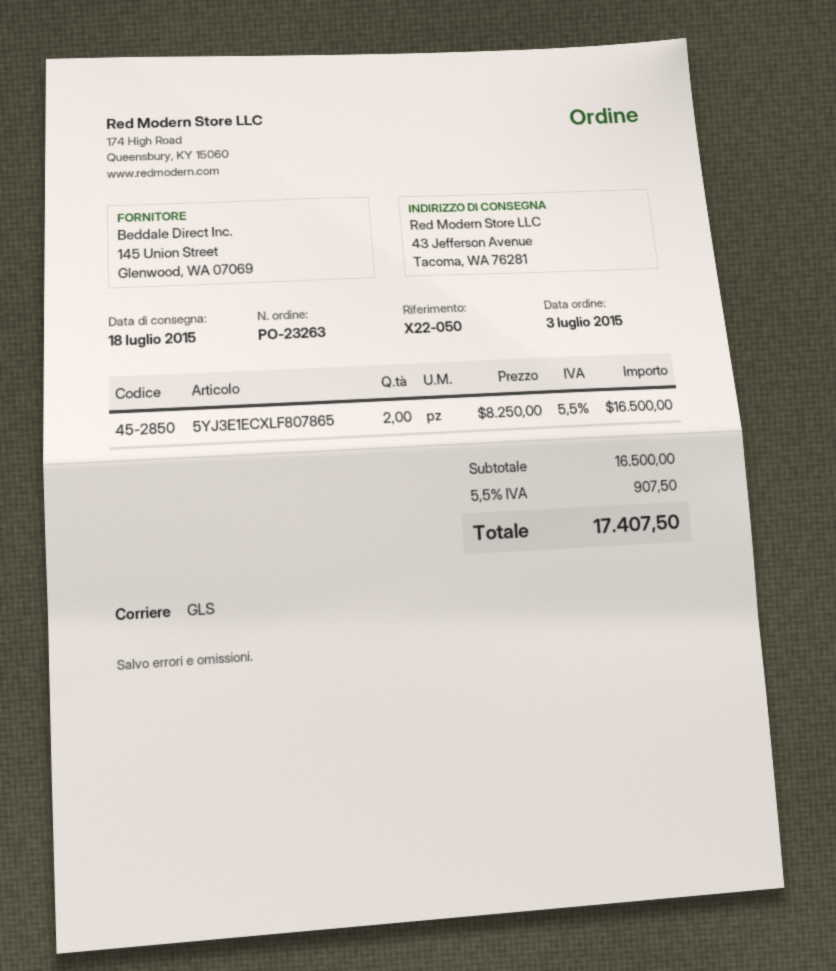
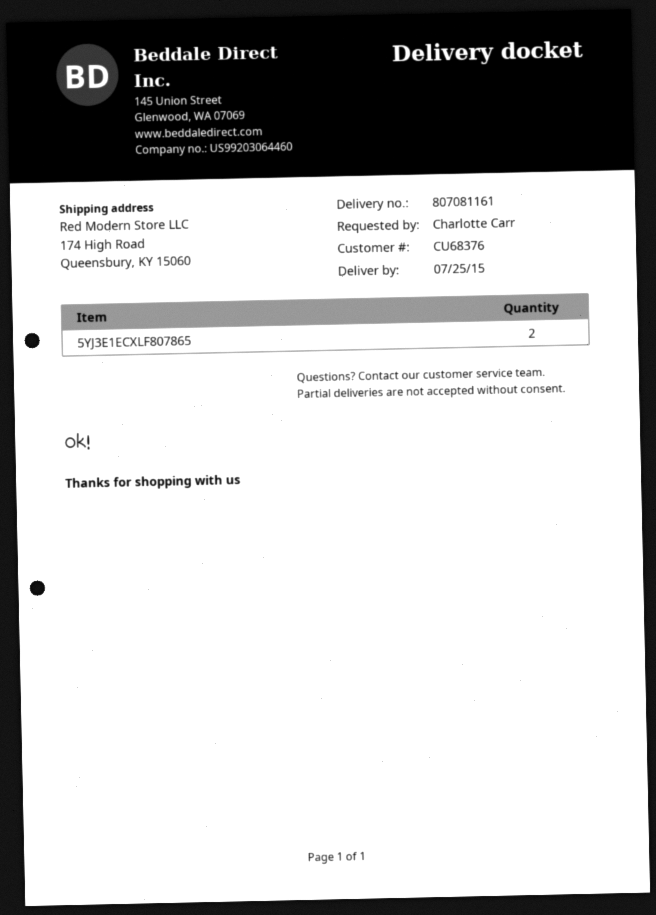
delivery date: 2015-07-18 -> 2015-07-25
ship to: 43 Jefferson Avenue, Tacoma, WA 76281 -> 174 High Road, Queensbury, KY 15060

